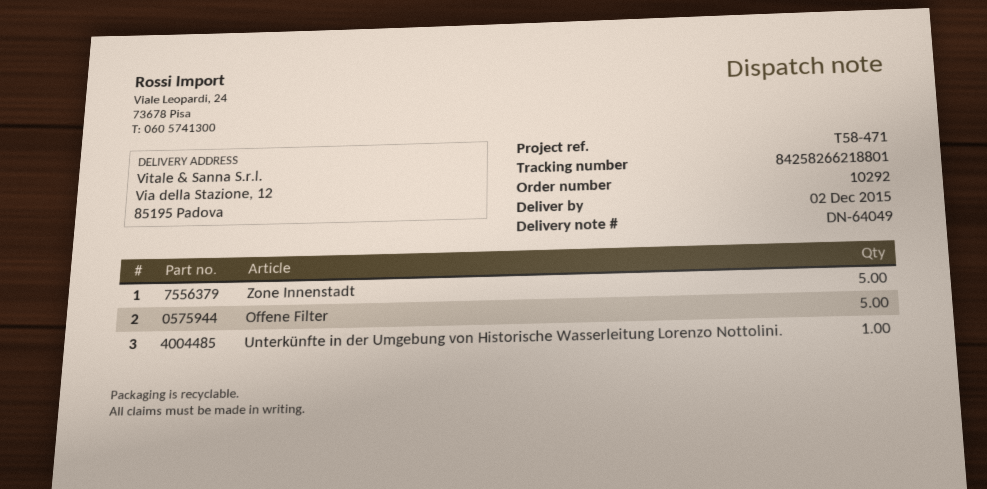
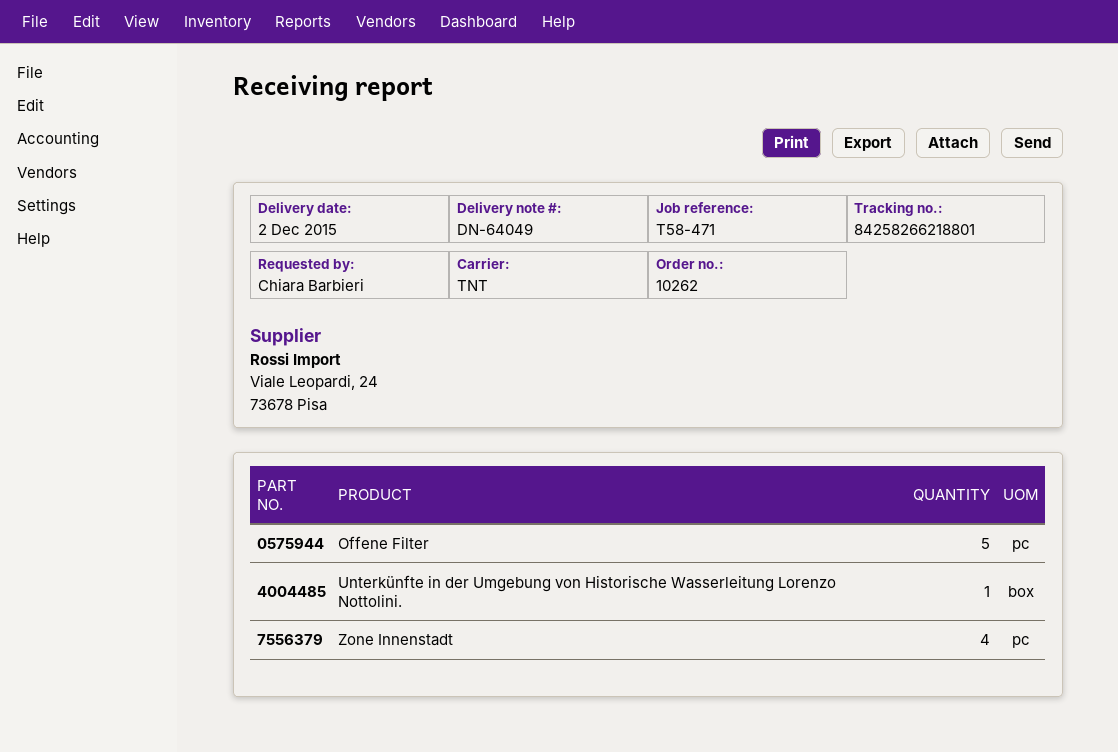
order number: 10292 -> 10262
Zone Innenstadt: 5 -> 4

